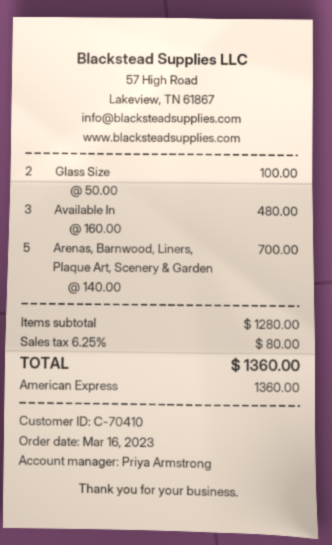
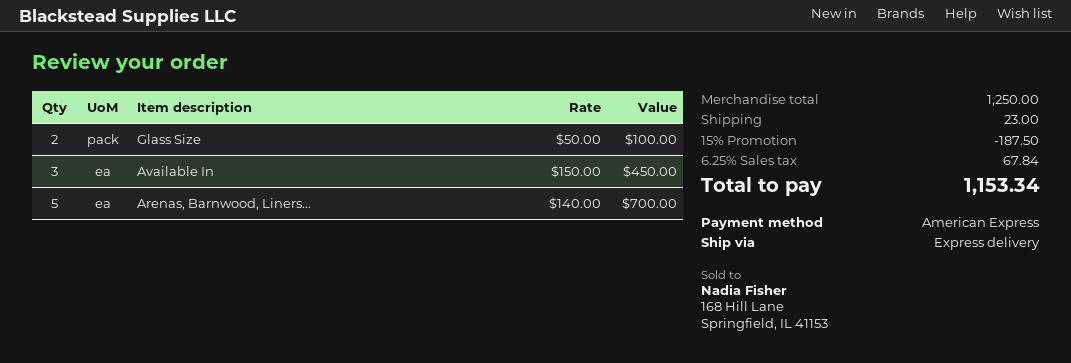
Available In: 3 x 160.00 = 480.00 -> 3 x 150.00 = 450.00
subtotal: 1280.00 -> 1250.00
discount: none -> 15% = 187.50
shipping: none -> 23.00
tax: 6.25% = 80.00 -> 6.25% = 67.84
total: 1360.00 -> 1153.34

